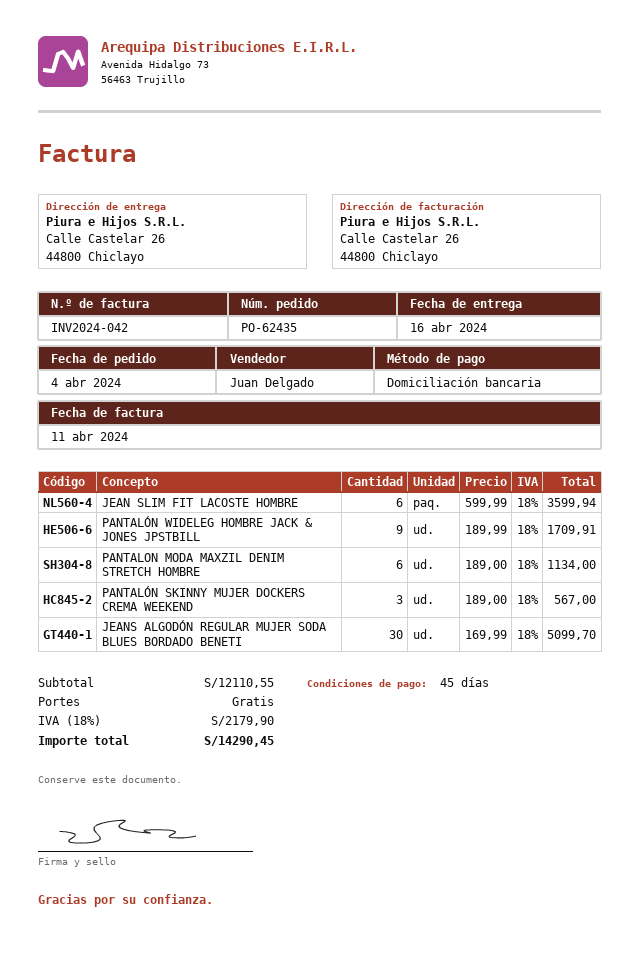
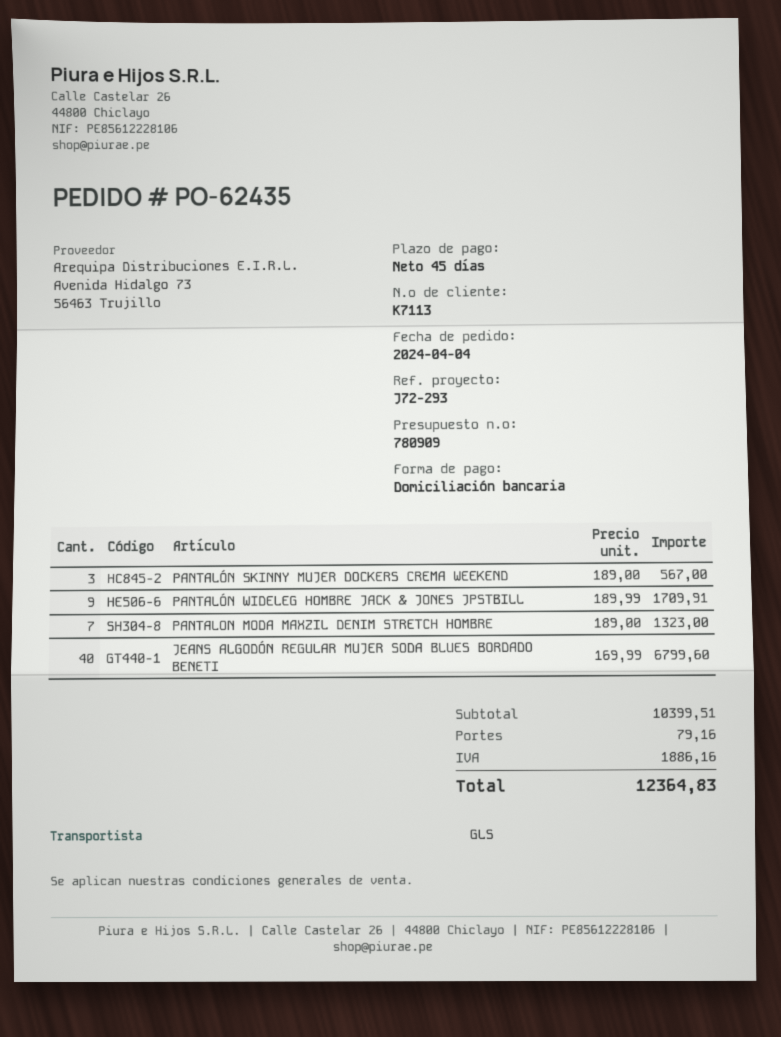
JEAN SLIM FIT LACOSTE HOMBRE: 6 x 599.99 = 3599.94 -> none
PANTALON MODA MAXZIL DENIM STRETCH HOMBRE: 6 x 189.00 = 1134.00 -> 7 x 189.00 = 1323.00
JEANS ALGODÓN REGULAR MUJER SODA BLUES BORDADO BENETI: 30 x 169.99 = 5099.70 -> 40 x 169.99 = 6799.60
subtotal: 12110.55 -> 10399.51
shipping: 0.00 -> 79.16
tax: 2179.90 -> 1886.16
total: 14290.45 -> 12364.83

